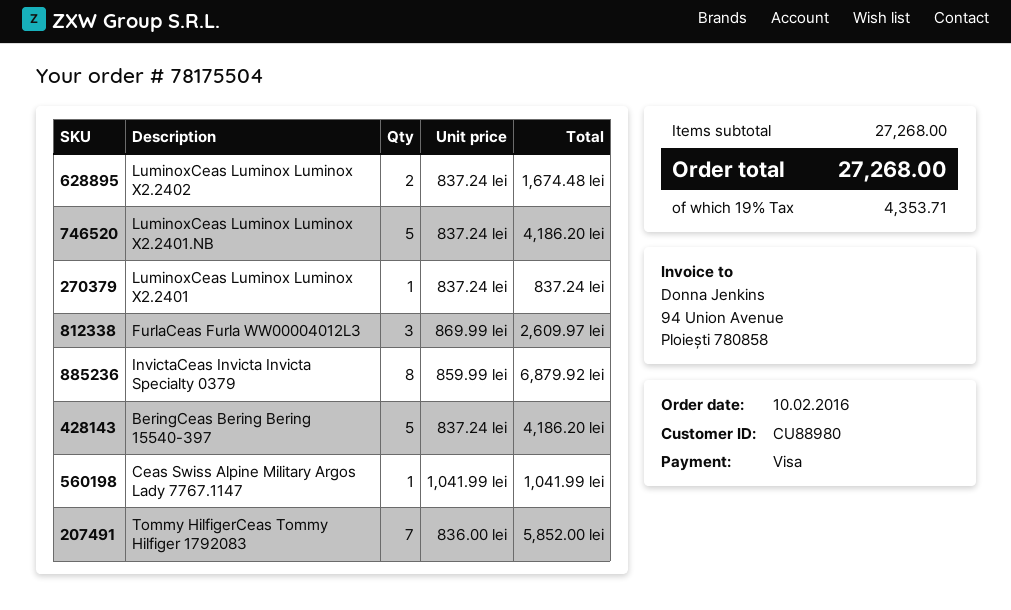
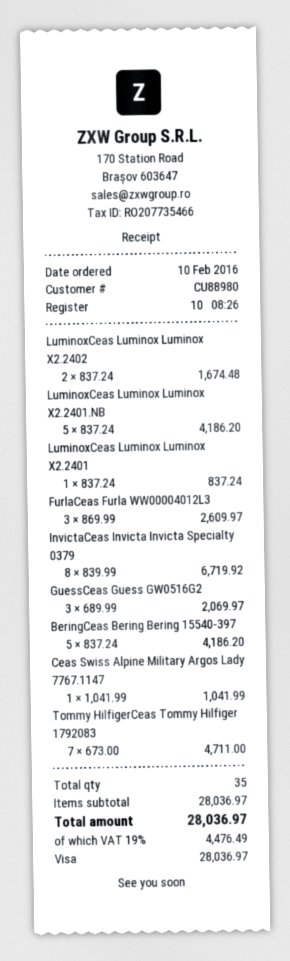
InvictaCeas Invicta Invicta Specialty 0379: 8 x 859.99 = 6879.92 -> 8 x 839.99 = 6719.92
Tommy HilfigerCeas Tommy Hilfiger 1792083: 7 x 836.00 = 5852.00 -> 7 x 673.00 = 4711.00
GuessCeas Guess GW0516G2: none -> 3 x 689.99 = 2069.97
subtotal: 27268.00 -> 28036.97
tax: 19% = 4353.71 -> 19% = 4476.49
total: 27268.00 -> 28036.97

